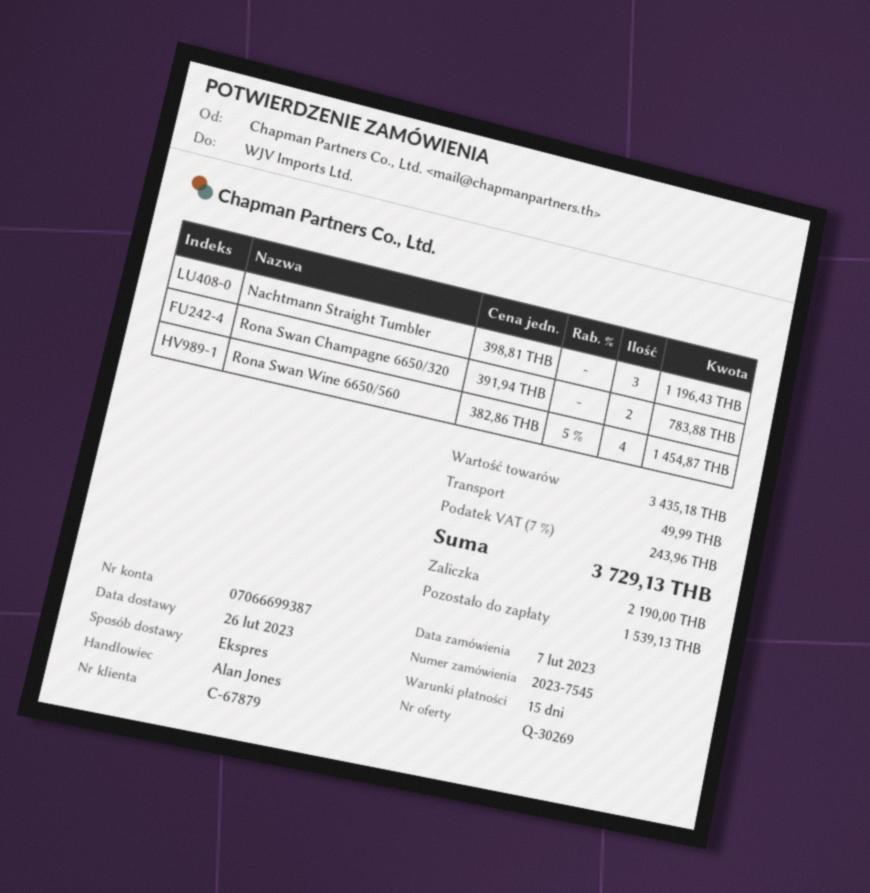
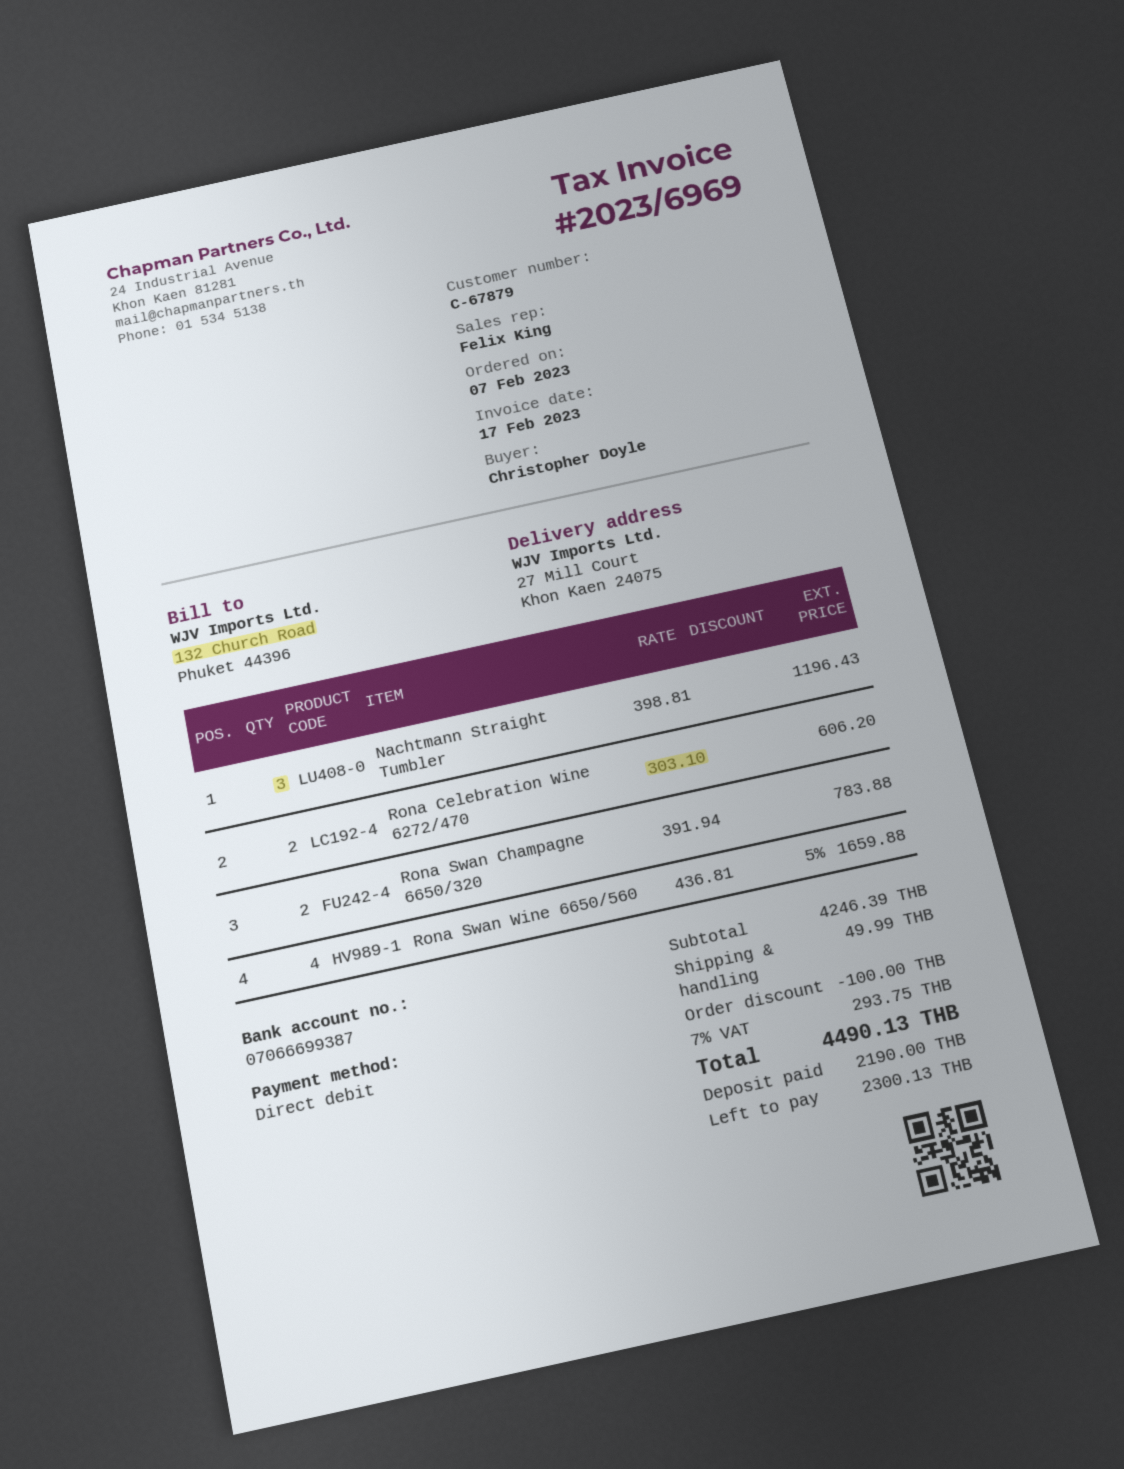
sales rep: Alan Jones -> Felix King
Rona Swan Wine 6650/560: 4 x 382.86 - 5% = 1454.87 -> 4 x 436.81 - 5% = 1659.88
Rona Celebration Wine 6272/470: none -> 2 x 303.10 = 606.20
subtotal: 3435.18 -> 4246.39
discount: none -> 100.00
tax: 7% = 243.96 -> 7% = 293.75
total: 3729.13 -> 4490.13
balance: 1539.13 -> 2300.13

